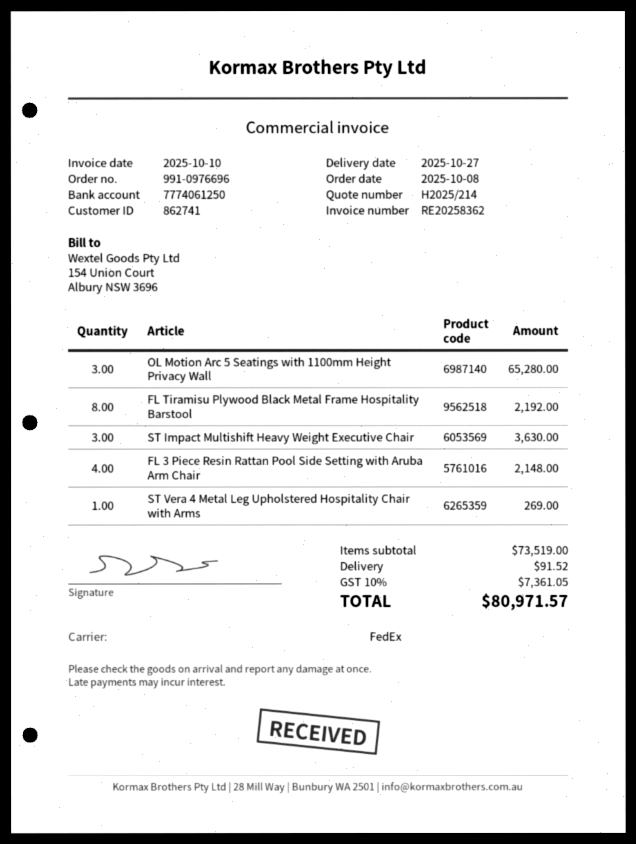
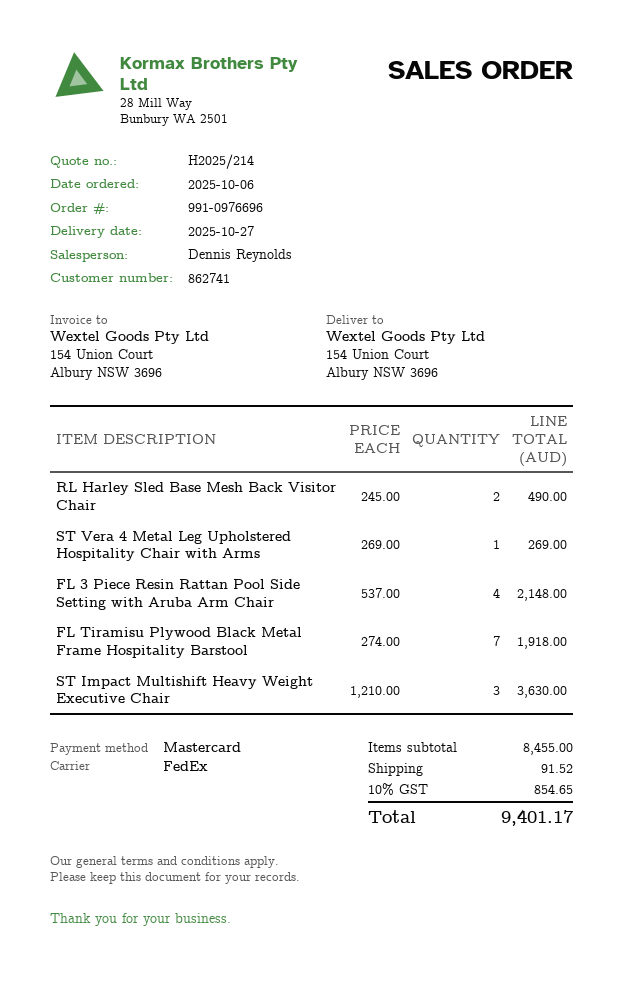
order date: 2025-10-08 -> 2025-10-06
OL Motion Arc 5 Seatings with 1100mm Height Privacy Wall: 3 for 65280.00 -> none
FL Tiramisu Plywood Black Metal Frame Hospitality Barstool: 8 for 2192.00 -> 7 for 1918.00
RL Harley Sled Base Mesh Back Visitor Chair: none -> 2 for 490.00
subtotal: 73519.00 -> 8455.00
tax: 10% = 7361.05 -> 10% = 854.65
total: 80971.57 -> 9401.17

